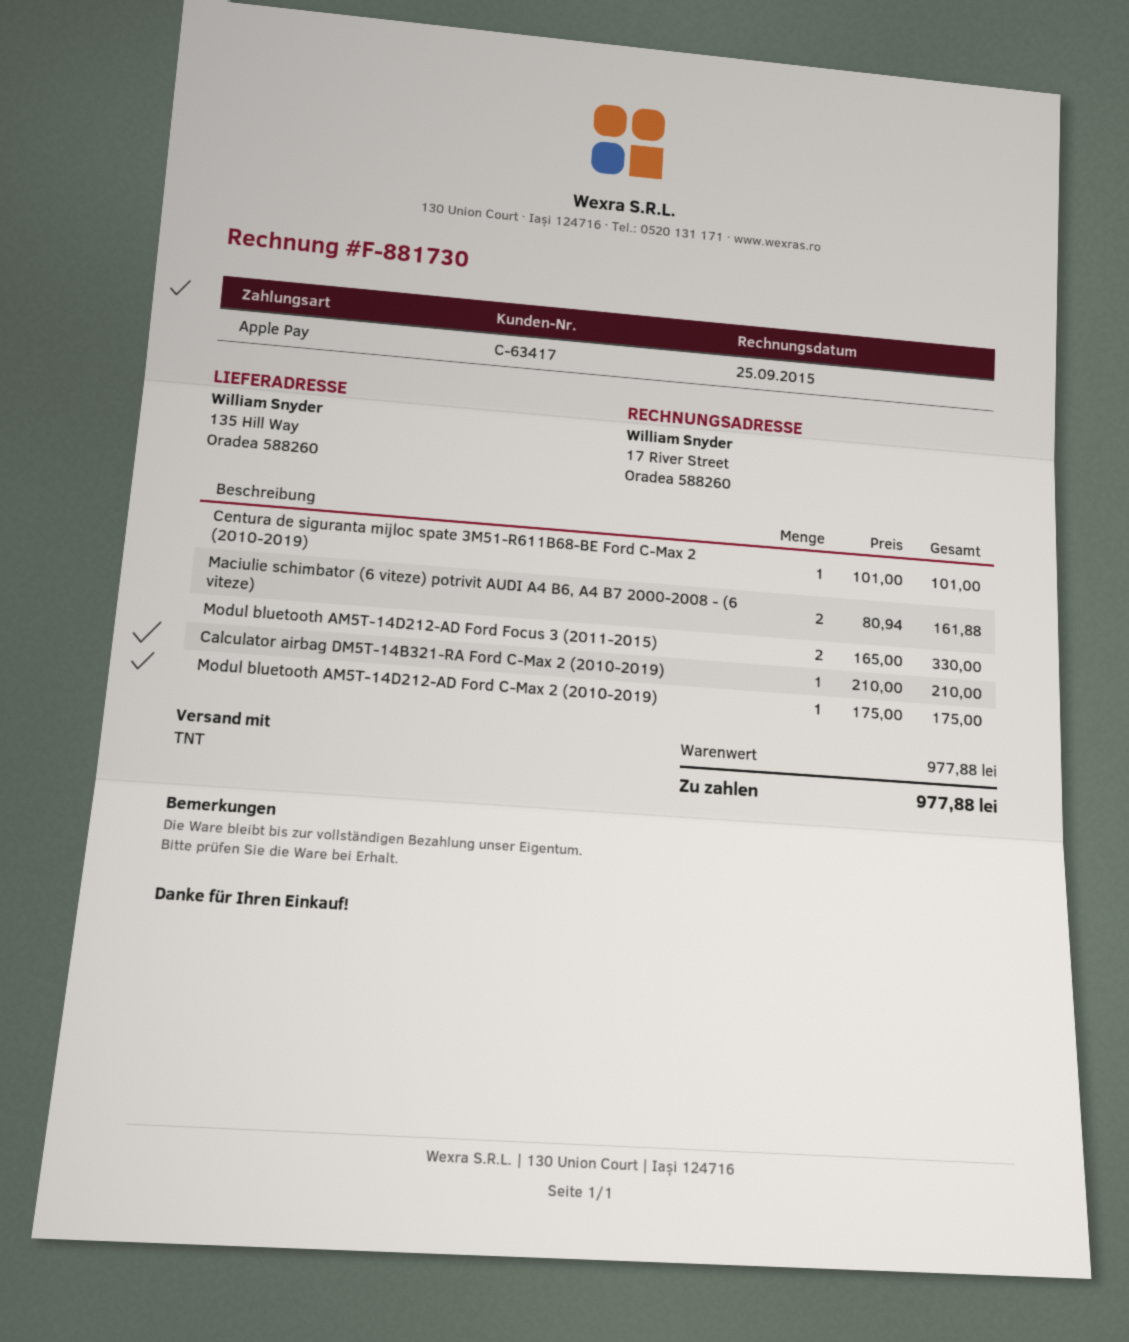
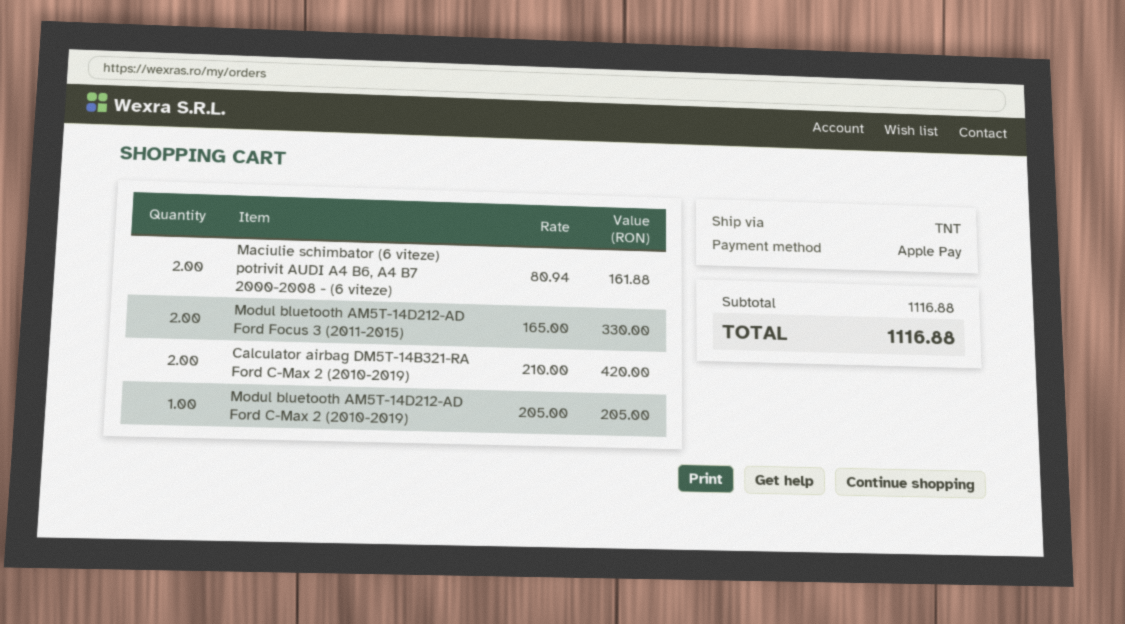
Centura de siguranta mijloc spate 3M51-R611B68-BE Ford C-Max 2 (2010-2019): 1 x 101.00 = 101.00 -> none
Calculator airbag DM5T-14B321-RA Ford C-Max 2 (2010-2019): 1 x 210.00 = 210.00 -> 2 x 210.00 = 420.00
Modul bluetooth AM5T-14D212-AD Ford C-Max 2 (2010-2019): 1 x 175.00 = 175.00 -> 1 x 205.00 = 205.00
subtotal: 977.88 -> 1116.88
total: 977.88 -> 1116.88

